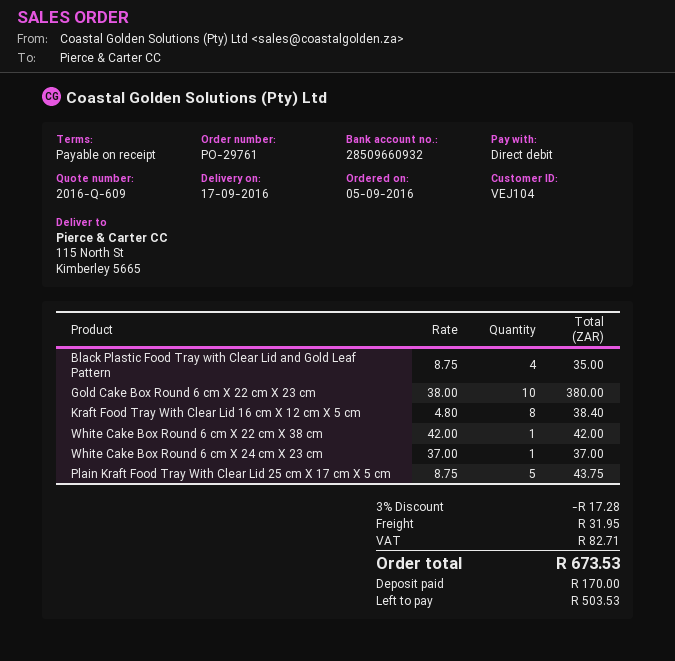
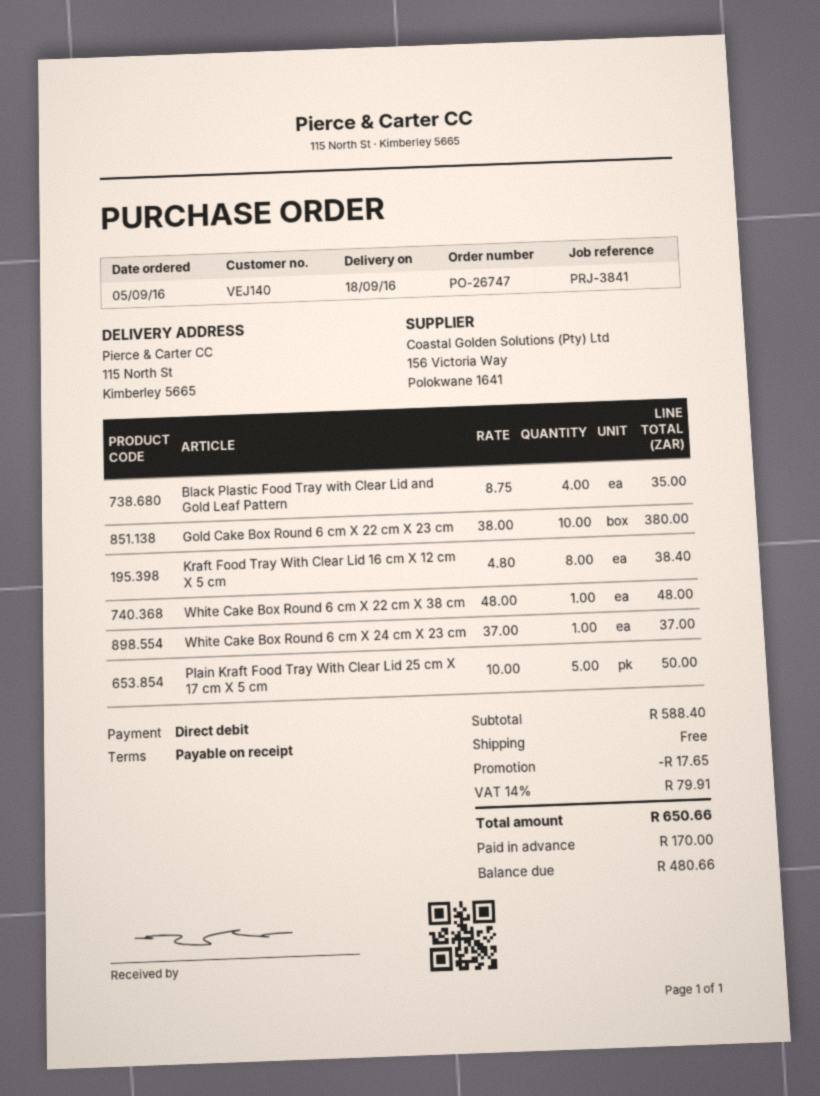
order number: PO-29761 -> PO-26747
delivery date: 2016-09-17 -> 2016-09-18
customer number: VEJ104 -> VEJ140
White Cake Box Round 6 cm X 22 cm X 38 cm: 1 x 42.00 = 42.00 -> 1 x 48.00 = 48.00
Plain Kraft Food Tray With Clear Lid 25 cm X 17 cm X 5 cm: 5 x 8.75 = 43.75 -> 5 x 10.00 = 50.00
discount: 17.28 -> 17.65
shipping: 31.95 -> 0.00
tax: 82.71 -> 79.91
total: 673.53 -> 650.66
balance: 503.53 -> 480.66

